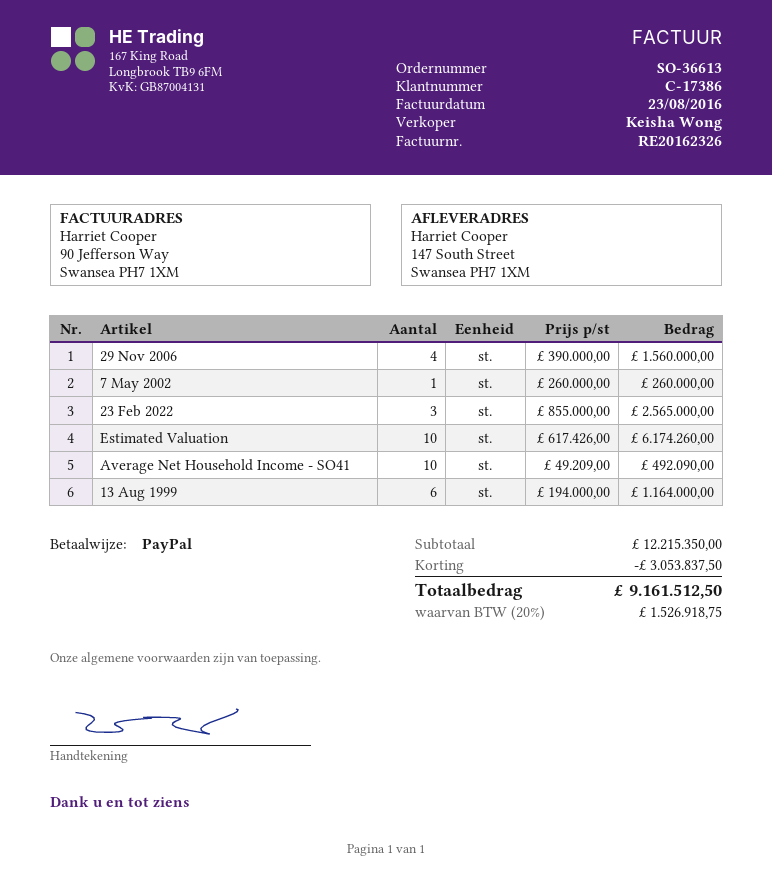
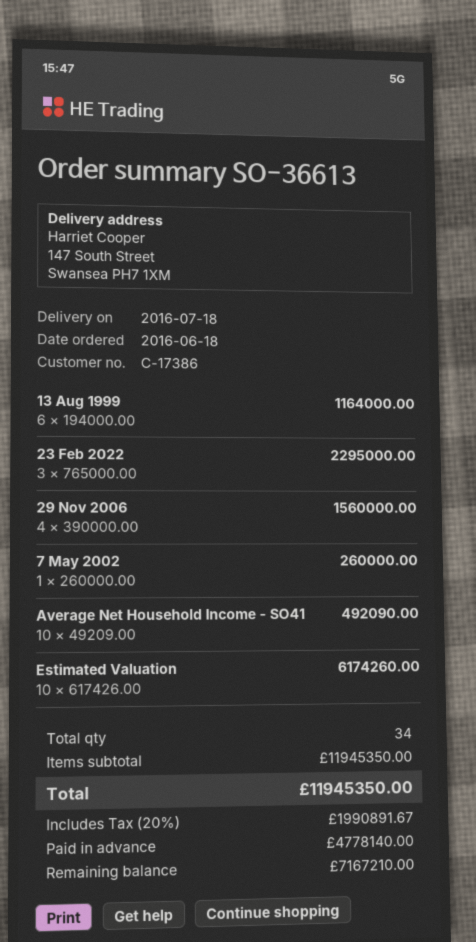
23 Feb 2022: 3 x 855000.00 = 2565000.00 -> 3 x 765000.00 = 2295000.00
subtotal: 12215350.00 -> 11945350.00
discount: 3053837.50 -> none
tax: 20% = 1526918.75 -> 20% = 1990891.67
total: 9161512.50 -> 11945350.00

